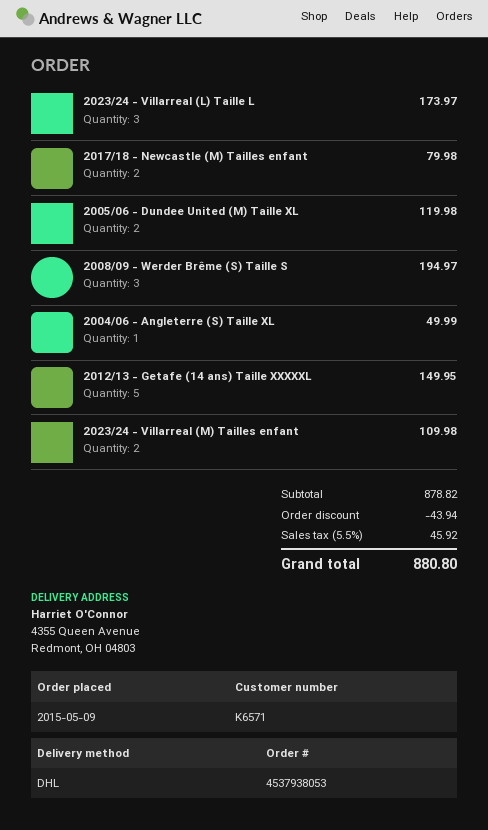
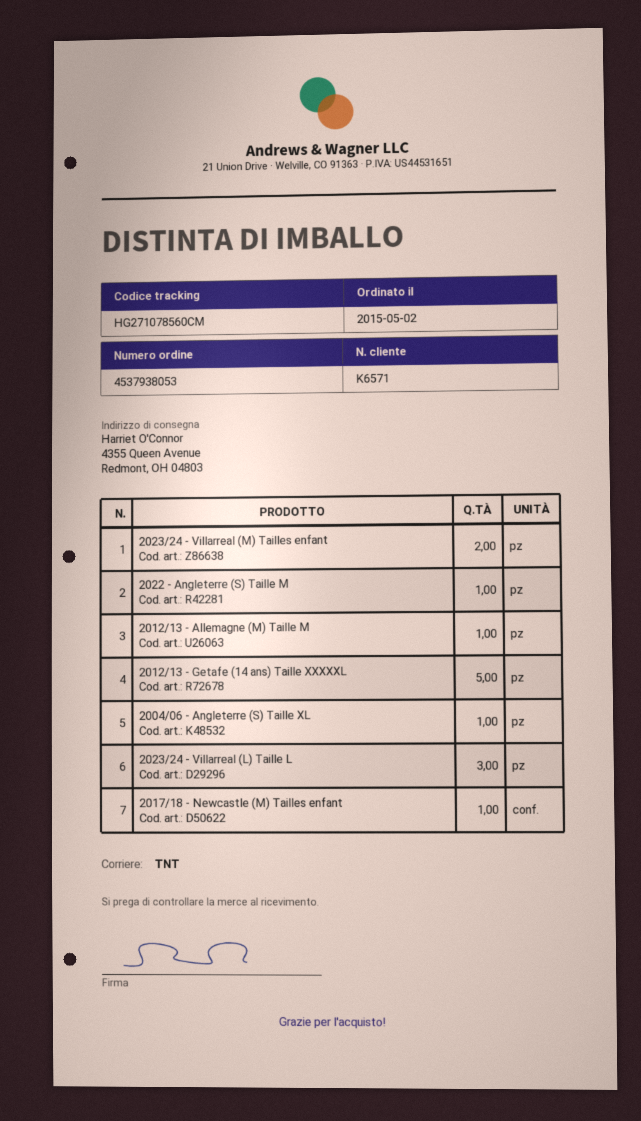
order date: 2015-05-09 -> 2015-05-02
shipping method: DHL -> TNT
2017/18 - Newcastle (M) Tailles enfant: 2 -> 1
2005/06 - Dundee United (M) Taille XL: 2 -> none
2008/09 - Werder Brême (S) Taille S: 3 -> none
2022 - Angleterre (S) Taille M: none -> 1
2012/13 - Allemagne (M) Taille M: none -> 1

